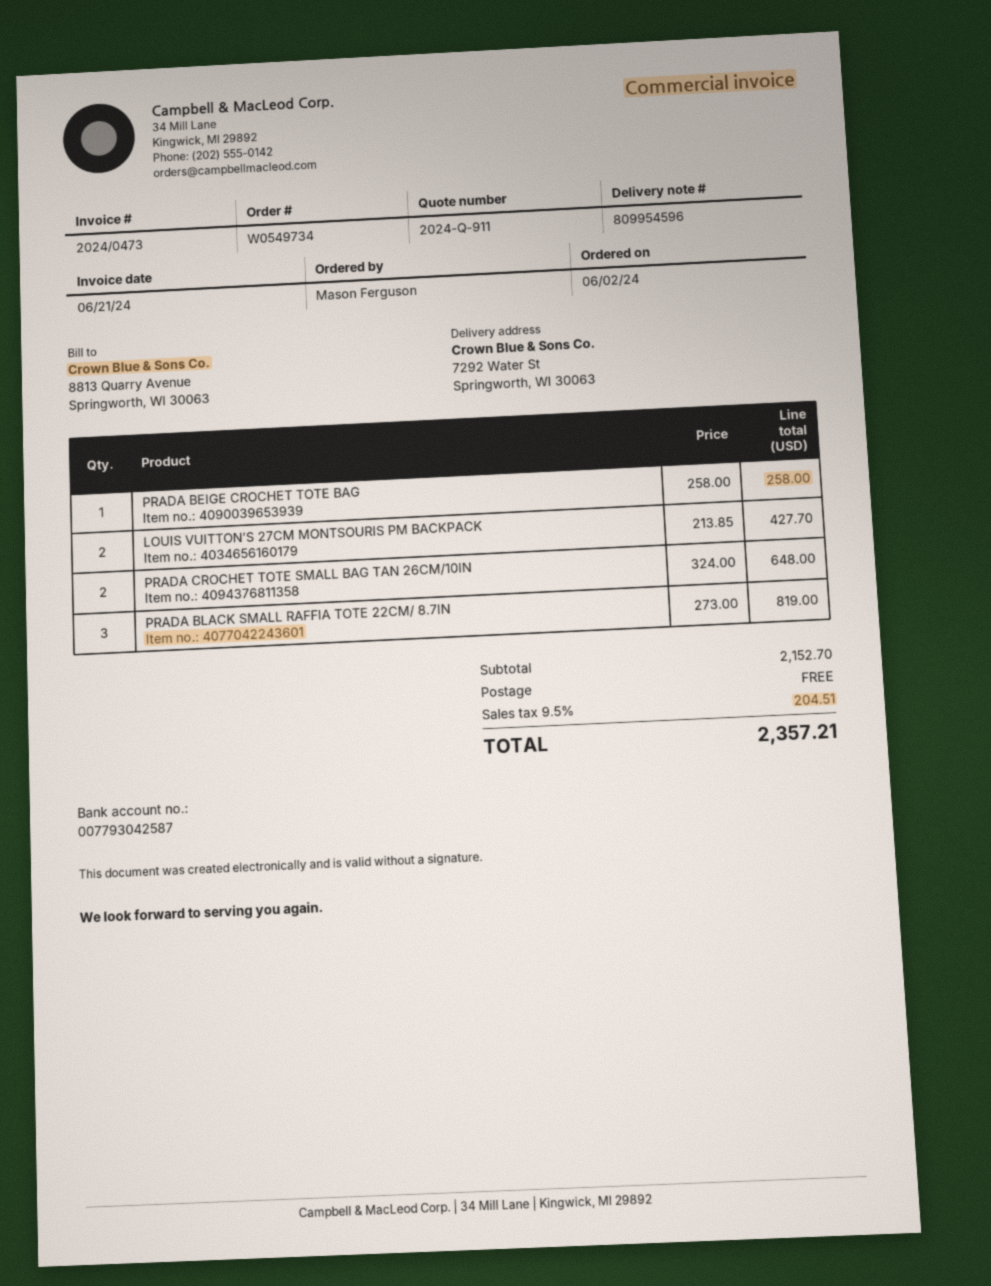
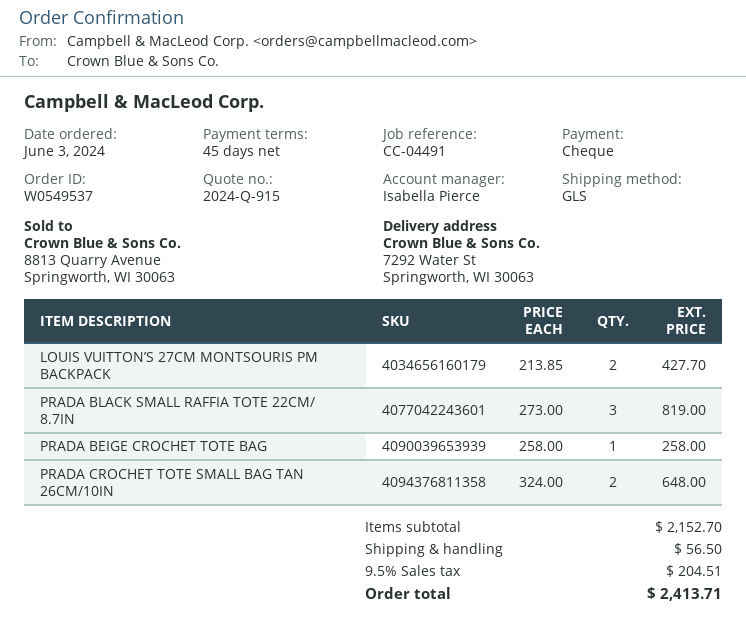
quote number: 2024-Q-911 -> 2024-Q-915
order number: W0549734 -> W0549537
order date: 2024-06-02 -> 2024-06-03
shipping: 0.00 -> 56.50
total: 2357.21 -> 2413.71

